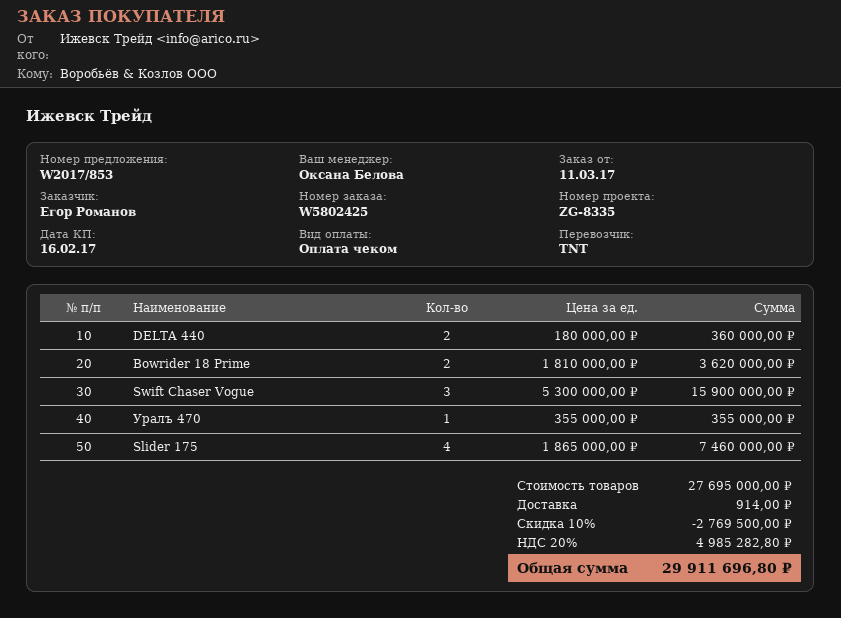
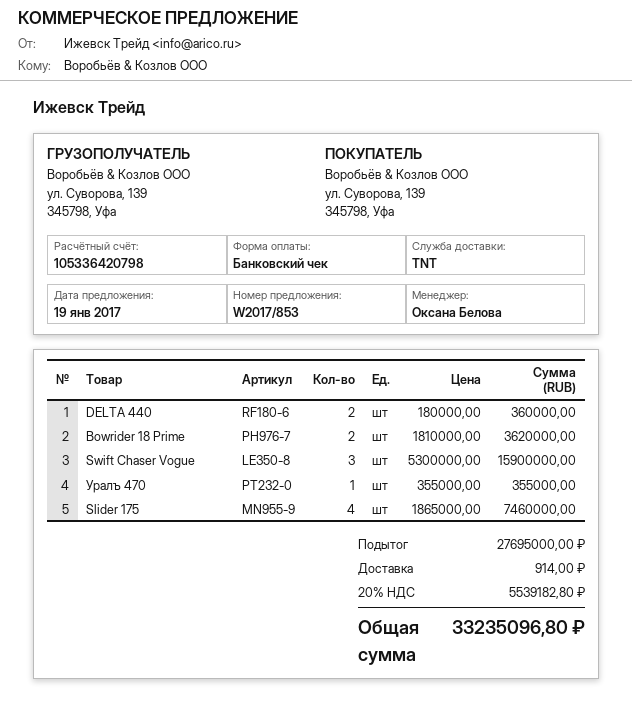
quote date: 2017-02-16 -> 2017-01-19
discount: 10% = 2769500.00 -> none
tax: 20% = 4985282.80 -> 20% = 5539182.80
total: 29911696.80 -> 33235096.80

